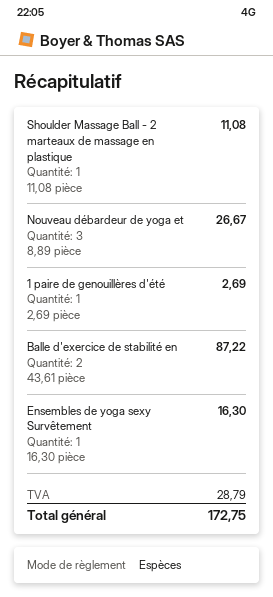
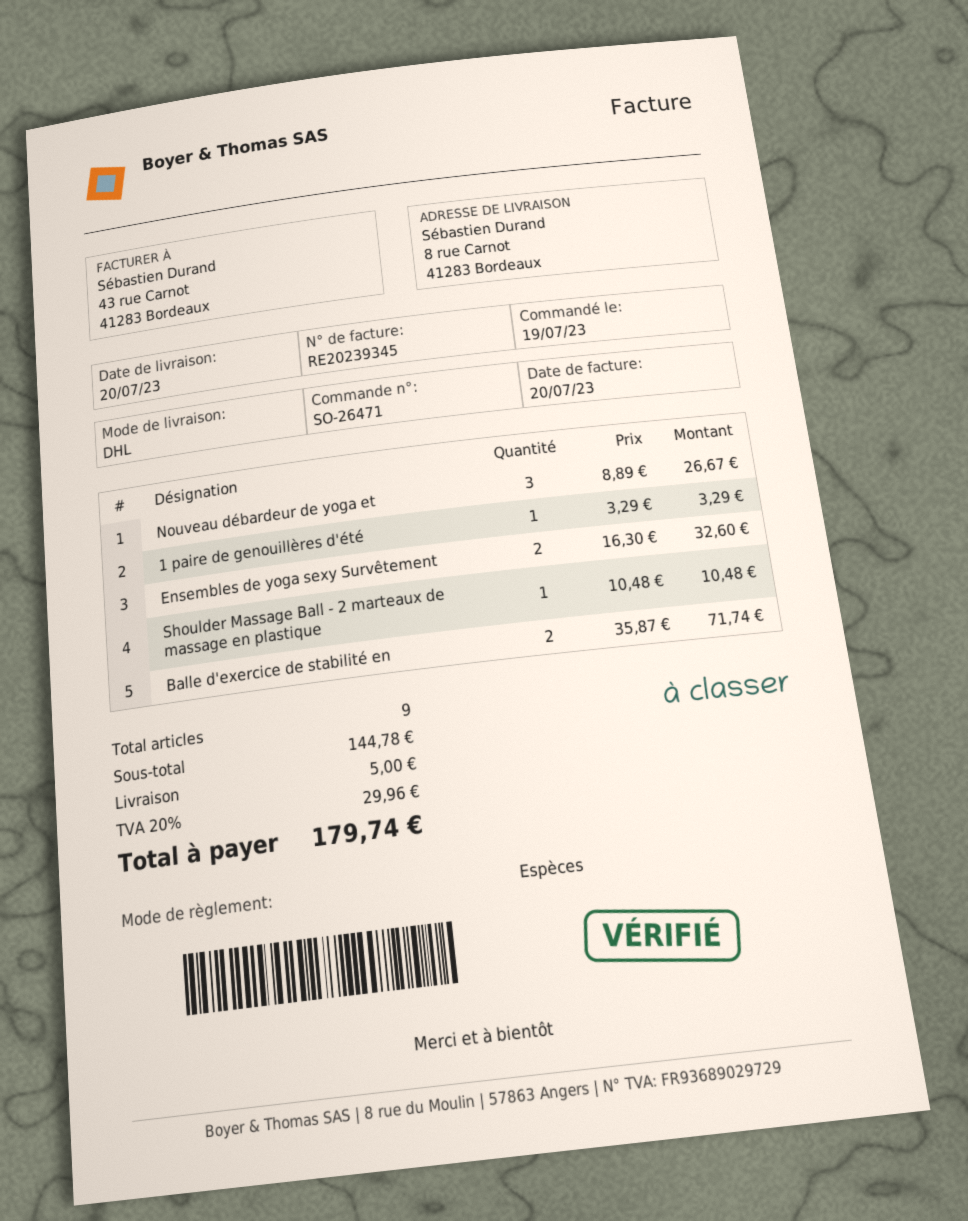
Shoulder Massage Ball - 2 marteaux de massage en plastique: 1 x 11.08 = 11.08 -> 1 x 10.48 = 10.48
1 paire de genouillères d'été: 1 x 2.69 = 2.69 -> 1 x 3.29 = 3.29
Balle d'exercice de stabilité en: 2 x 43.61 = 87.22 -> 2 x 35.87 = 71.74
Ensembles de yoga sexy Survêtement: 1 x 16.30 = 16.30 -> 2 x 16.30 = 32.60
shipping: none -> 5.00
tax: 28.79 -> 29.96
total: 172.75 -> 179.74

